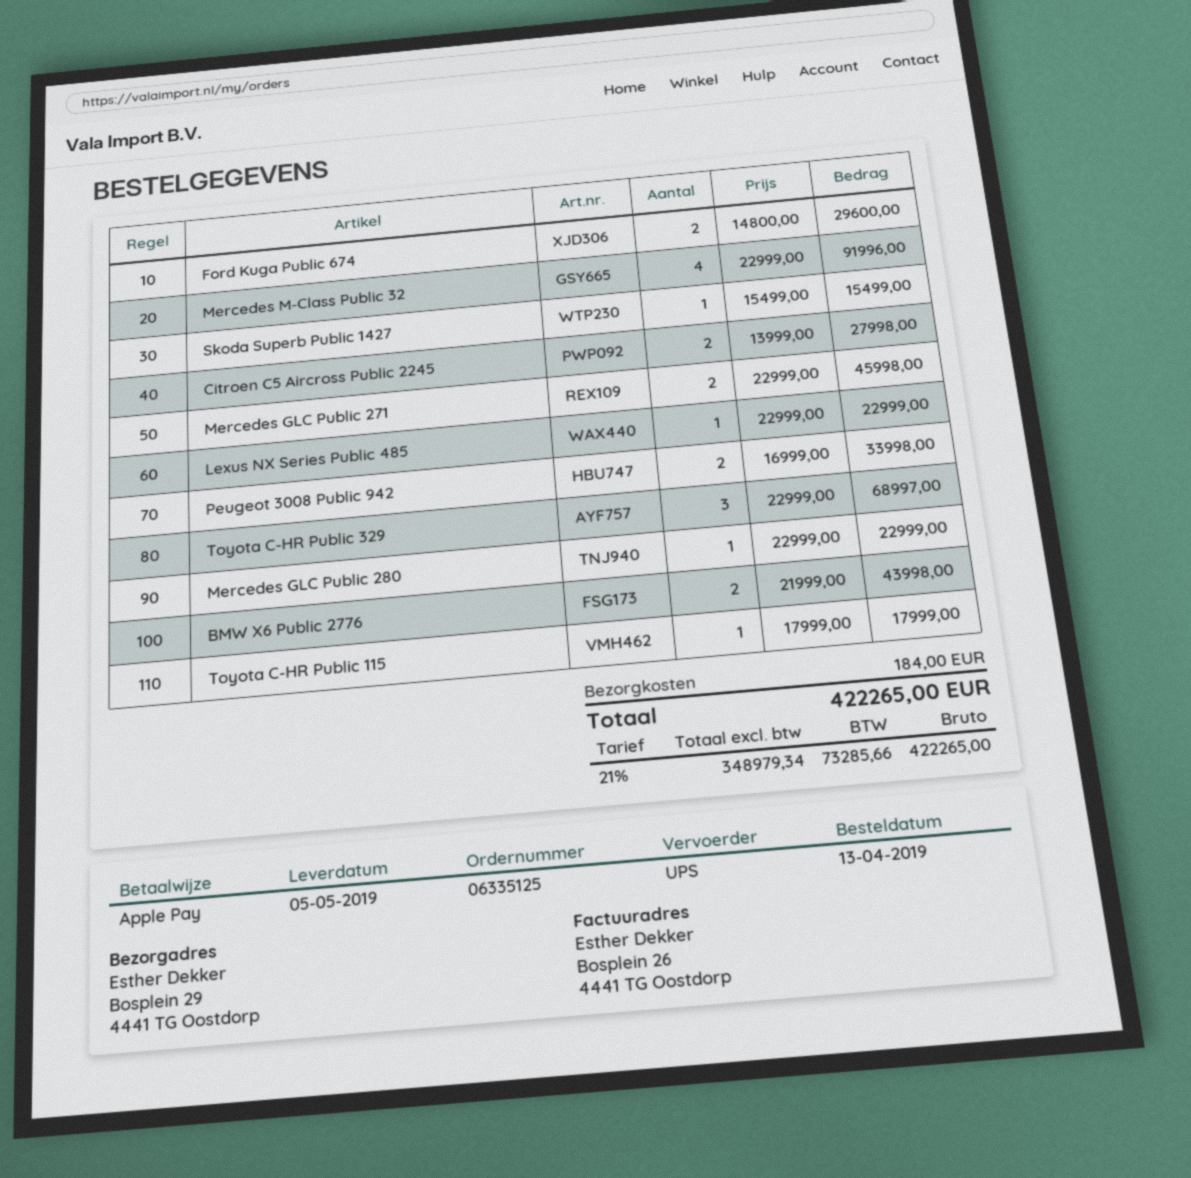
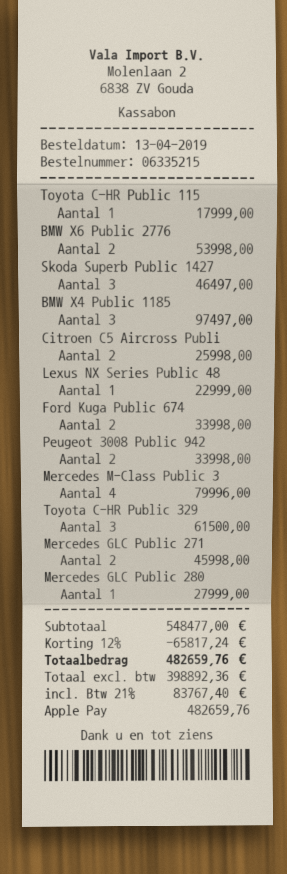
order number: 06335125 -> 06335215
Ford Kuga Public 674: 2 for 29600.00 -> 2 for 33998.00
Mercedes M-Class Public 32: 4 for 91996.00 -> 4 for 79996.00
Skoda Superb Public 1427: 1 for 15499.00 -> 3 for 46497.00
Citroen C5 Aircross Public 2245: 2 for 27998.00 -> 2 for 25998.00
Toyota C-HR Public 329: 3 for 68997.00 -> 3 for 61500.00
Mercedes GLC Public 280: 1 for 22999.00 -> 1 for 27999.00
BMW X6 Public 2776: 2 for 43998.00 -> 2 for 53998.00
BMW X4 Public 1185: none -> 3 for 97497.00
discount: none -> 12% = 65817.24
shipping: 184.00 -> none
net: 348979.34 -> 398892.36
tax: 21% = 73285.66 -> 21% = 83767.40
total: 422265.00 -> 482659.76

